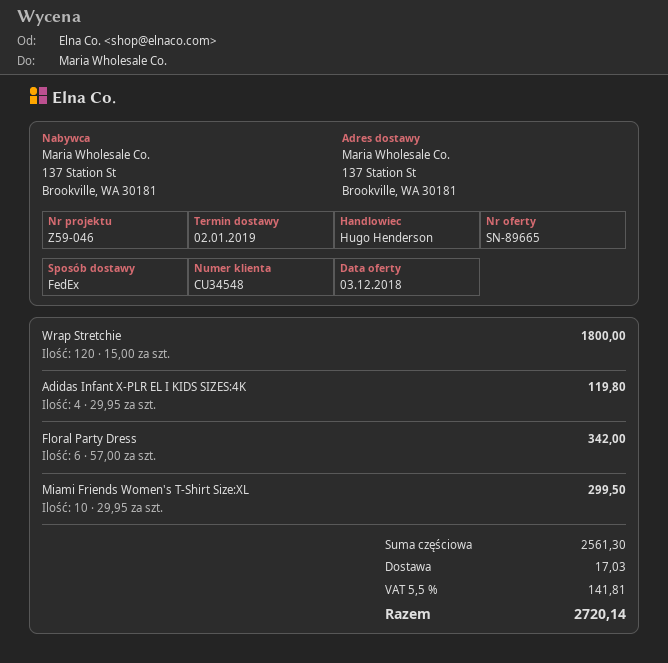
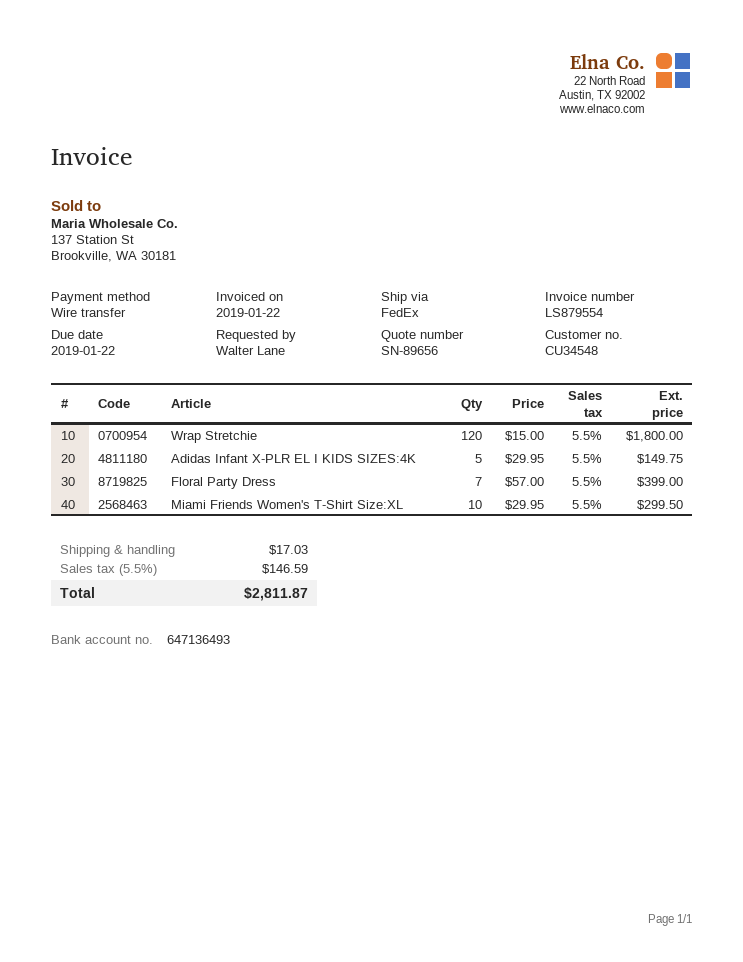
quote number: SN-89665 -> SN-89656
Adidas Infant X-PLR EL I KIDS SIZES:4K: 4 x 29.95 = 119.80 -> 5 x 29.95 = 149.75
Floral Party Dress: 6 x 57.00 = 342.00 -> 7 x 57.00 = 399.00
tax: 5.5% = 141.81 -> 5.5% = 146.59
total: 2720.14 -> 2811.87

